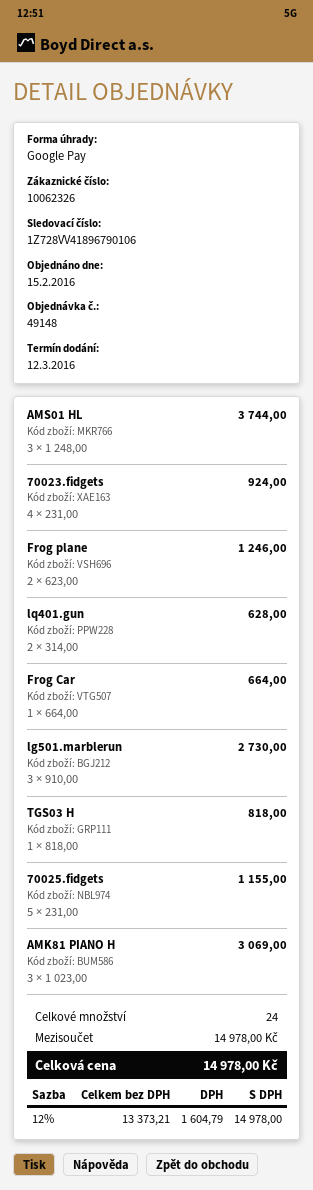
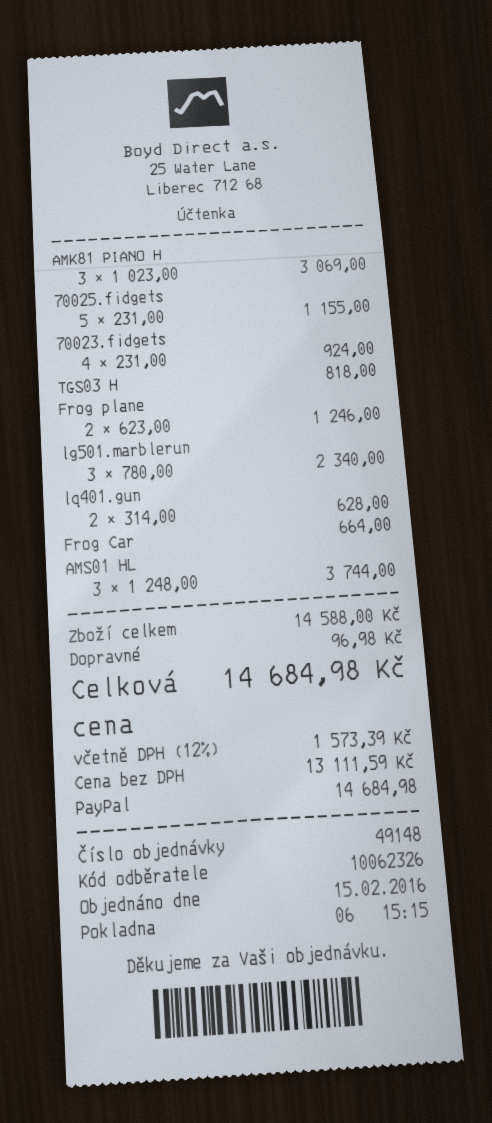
payment method: Google Pay -> PayPal
lg501.marblerun: 3 x 910.00 = 2730.00 -> 3 x 780.00 = 2340.00
subtotal: 14978.00 -> 14588.00
shipping: none -> 96.98
net: 13373.21 -> 13111.59
tax: 12% = 1604.79 -> 12% = 1573.39
total: 14978.00 -> 14684.98

